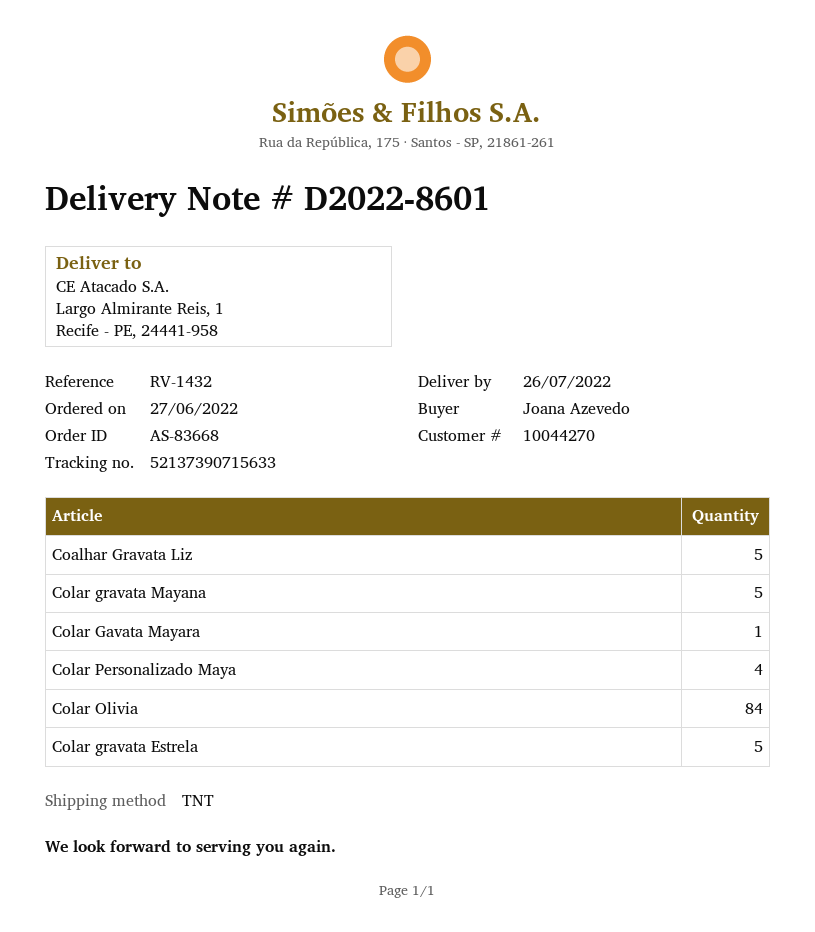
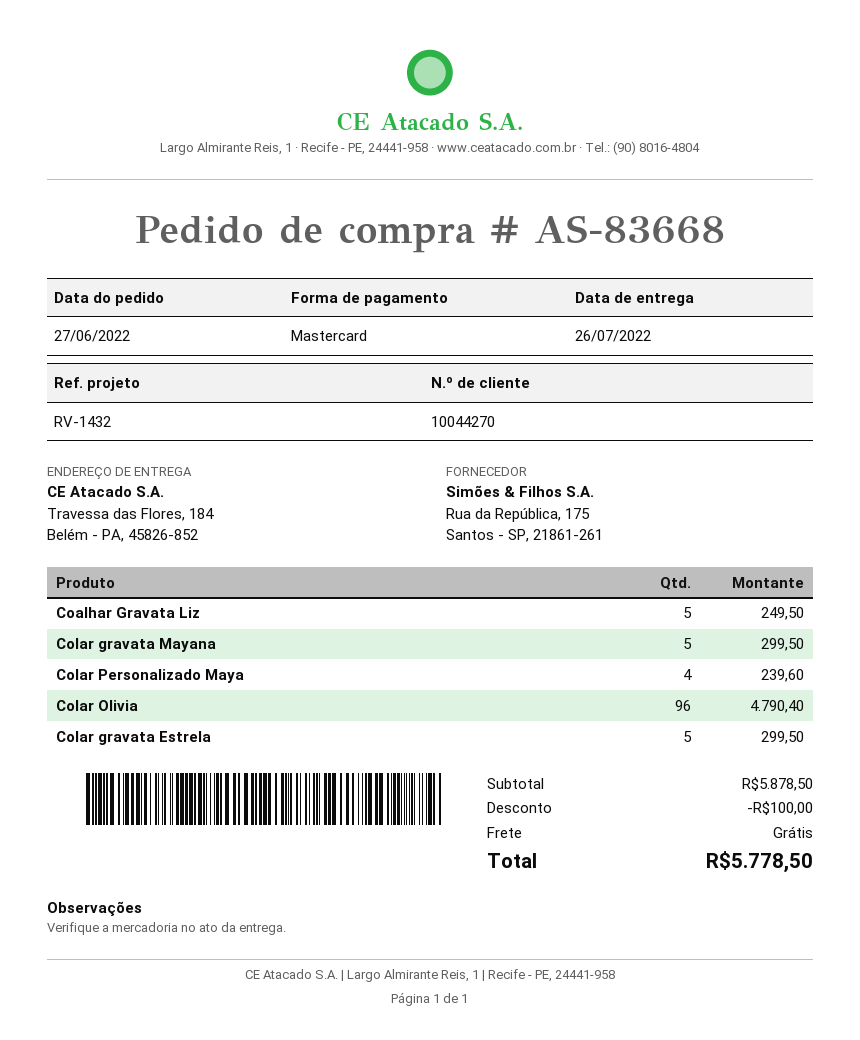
ship to: Largo Almirante Reis, 1, Recife - PE, 24441-958 -> Travessa das Flores, 184, Belém - PA, 45826-852
Colar Gavata Mayara: 1 -> none
Colar Olivia: 84 -> 96

